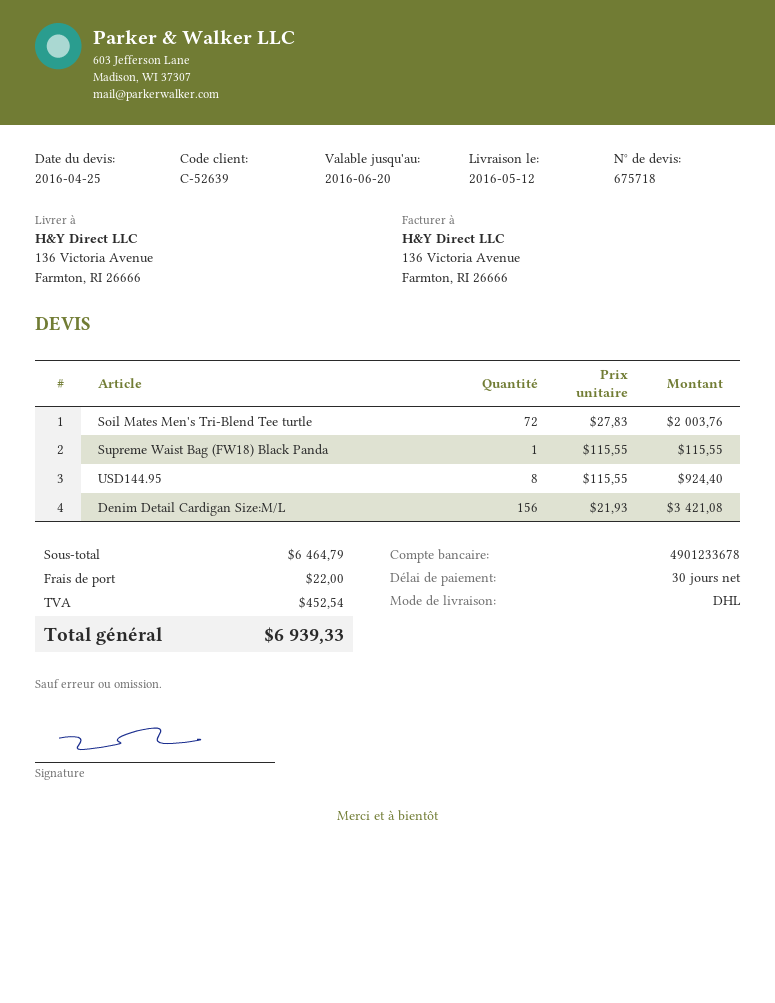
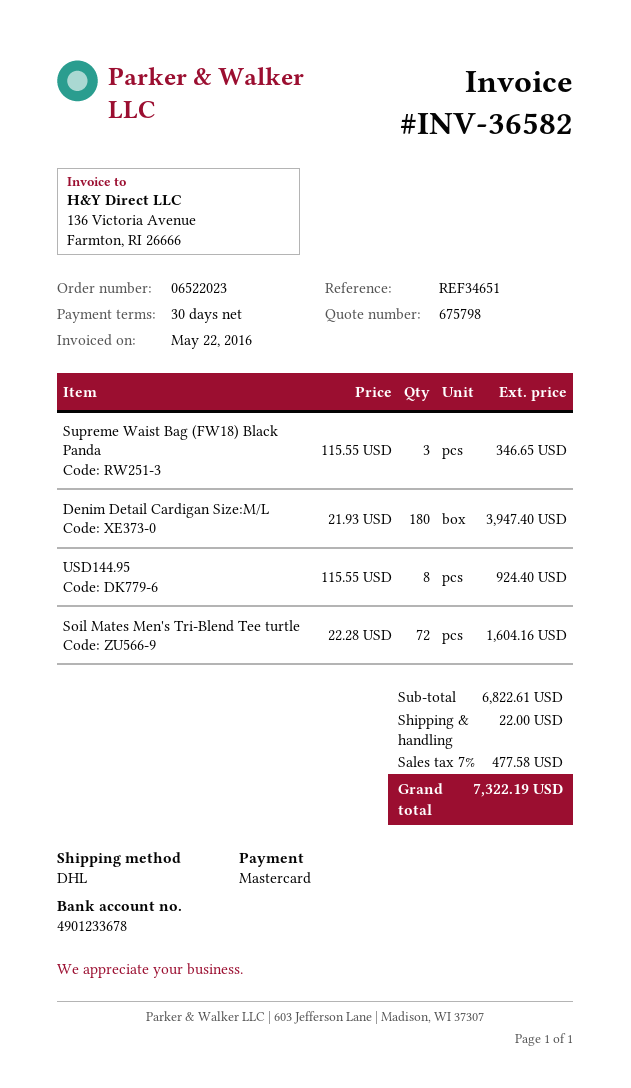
quote number: 675718 -> 675798
Soil Mates Men's Tri-Blend Tee turtle: 72 x 27.83 = 2003.76 -> 72 x 22.28 = 1604.16
Supreme Waist Bag (FW18) Black Panda: 1 x 115.55 = 115.55 -> 3 x 115.55 = 346.65
Denim Detail Cardigan Size:M/L: 156 x 21.93 = 3421.08 -> 180 x 21.93 = 3947.40
subtotal: 6464.79 -> 6822.61
tax: 452.54 -> 477.58
total: 6939.33 -> 7322.19

